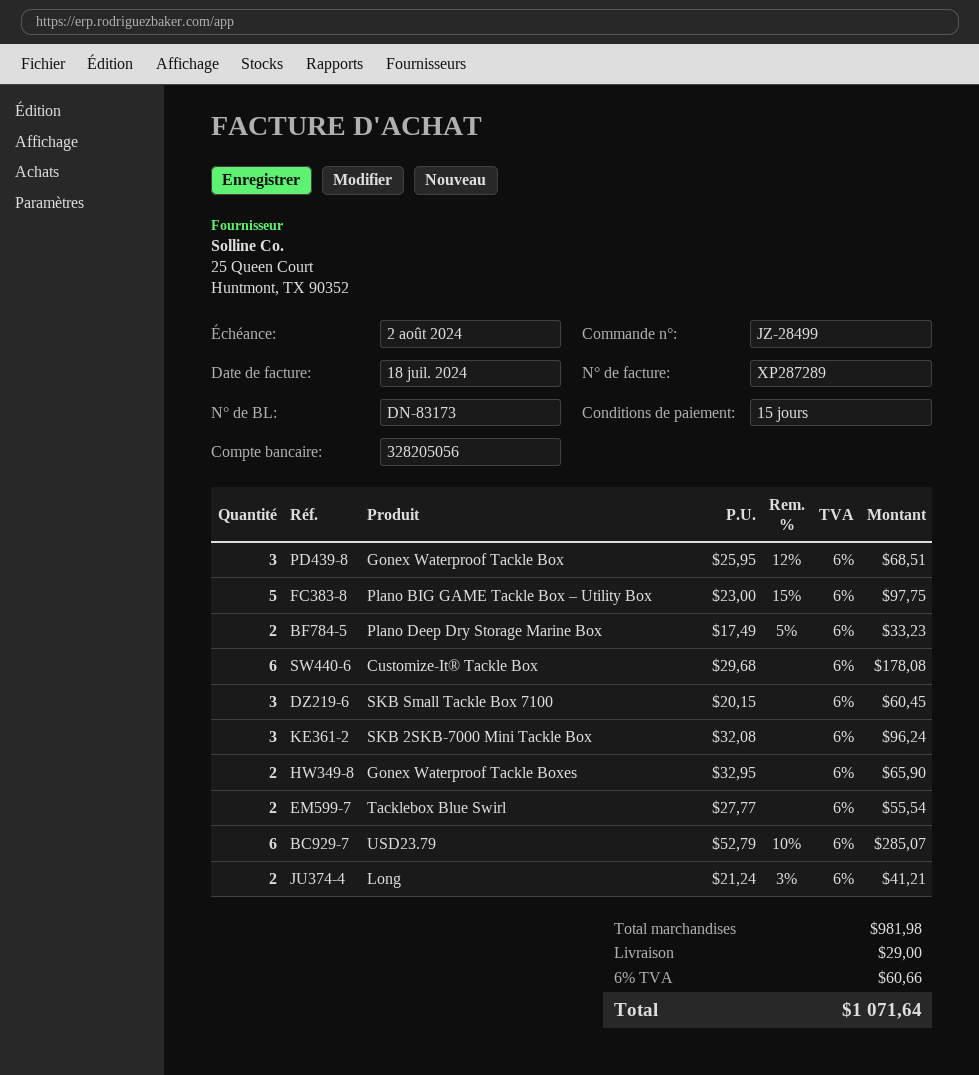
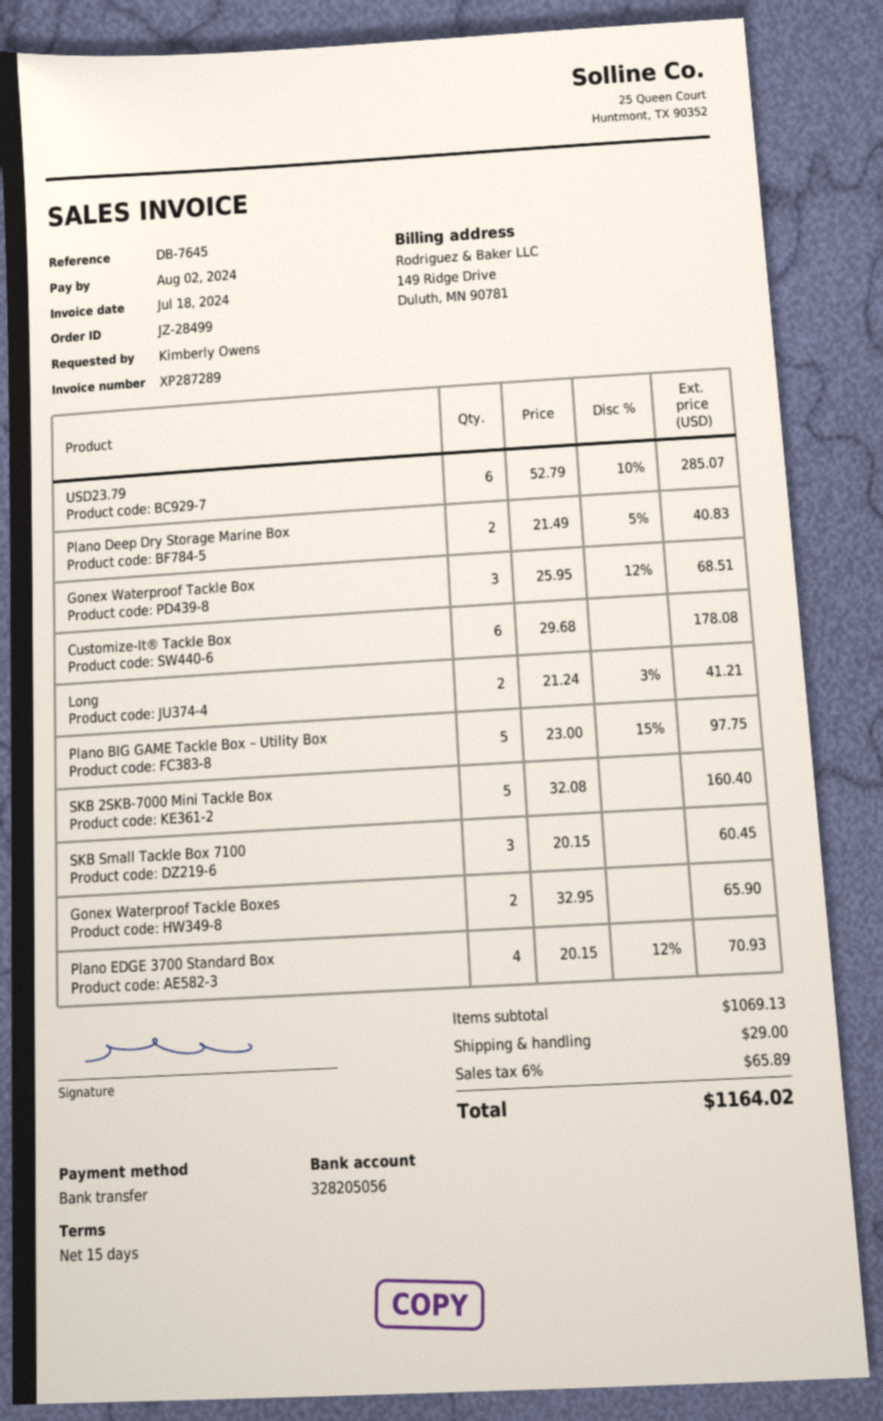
Plano Deep Dry Storage Marine Box: 2 x 17.49 - 5% = 33.23 -> 2 x 21.49 - 5% = 40.83
SKB 2SKB-7000 Mini Tackle Box: 3 x 32.08 = 96.24 -> 5 x 32.08 = 160.40
Tacklebox Blue Swirl: 2 x 27.77 = 55.54 -> none
Plano EDGE 3700 Standard Box: none -> 4 x 20.15 - 12% = 70.93
subtotal: 981.98 -> 1069.13
tax: 6% = 60.66 -> 6% = 65.89
total: 1071.64 -> 1164.02

